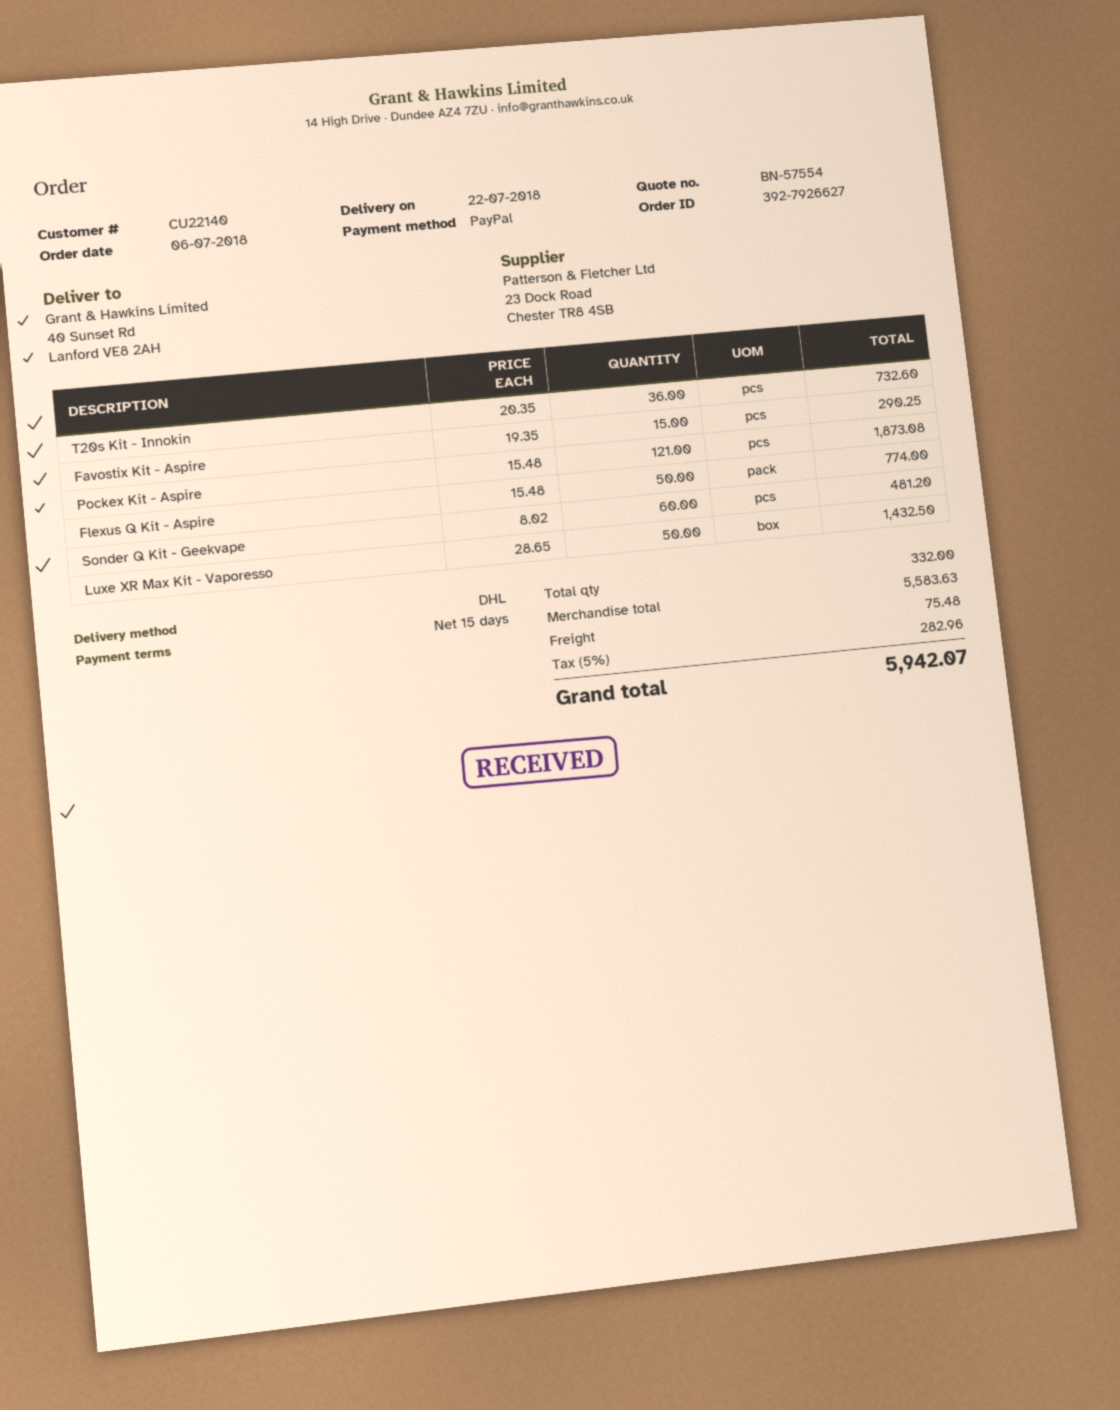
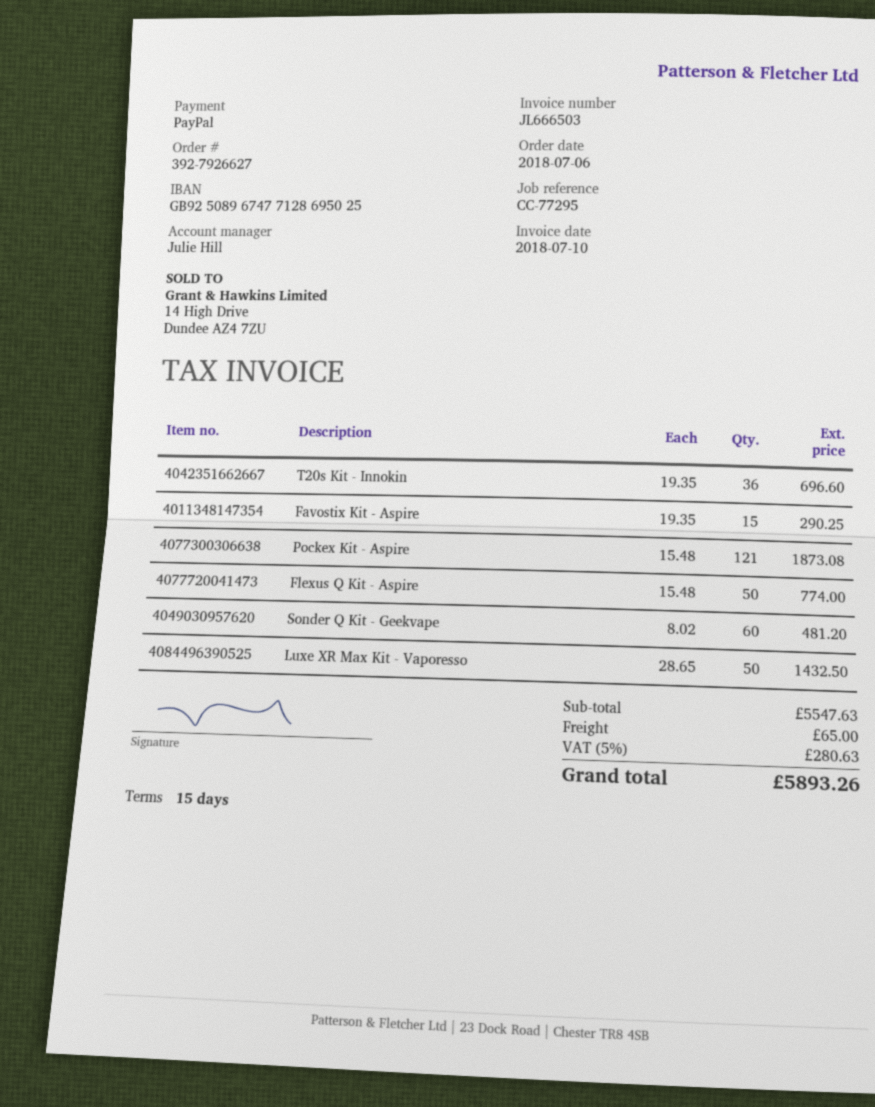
T20s Kit - Innokin: 36 x 20.35 = 732.60 -> 36 x 19.35 = 696.60
subtotal: 5583.63 -> 5547.63
shipping: 75.48 -> 65.00
tax: 5% = 282.96 -> 5% = 280.63
total: 5942.07 -> 5893.26

